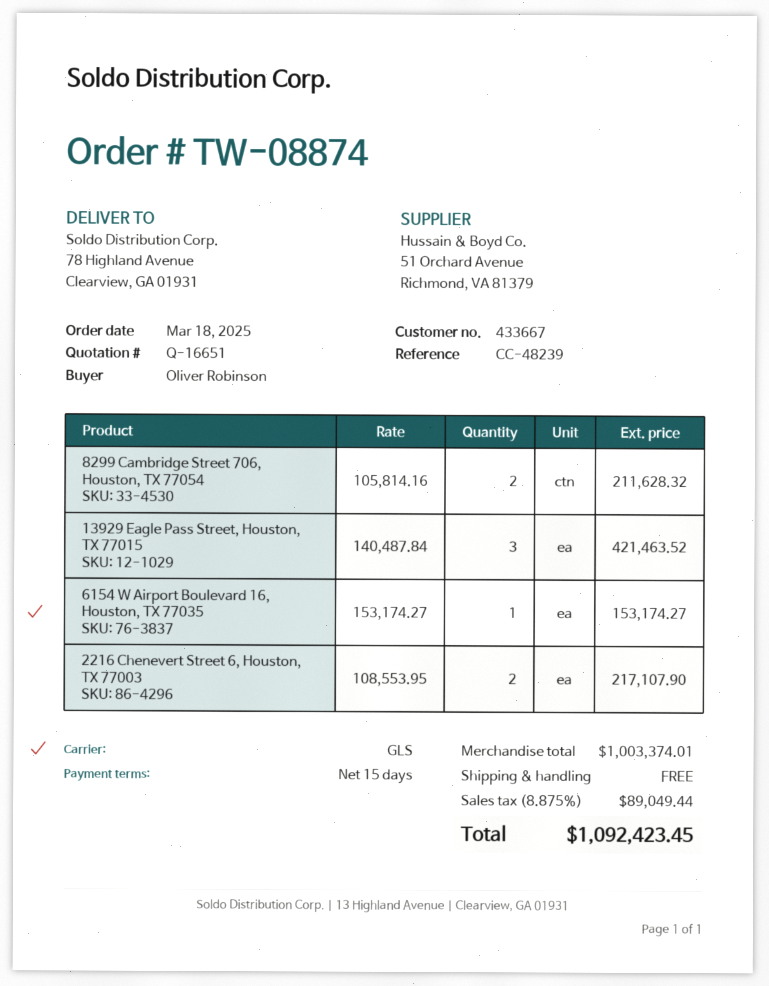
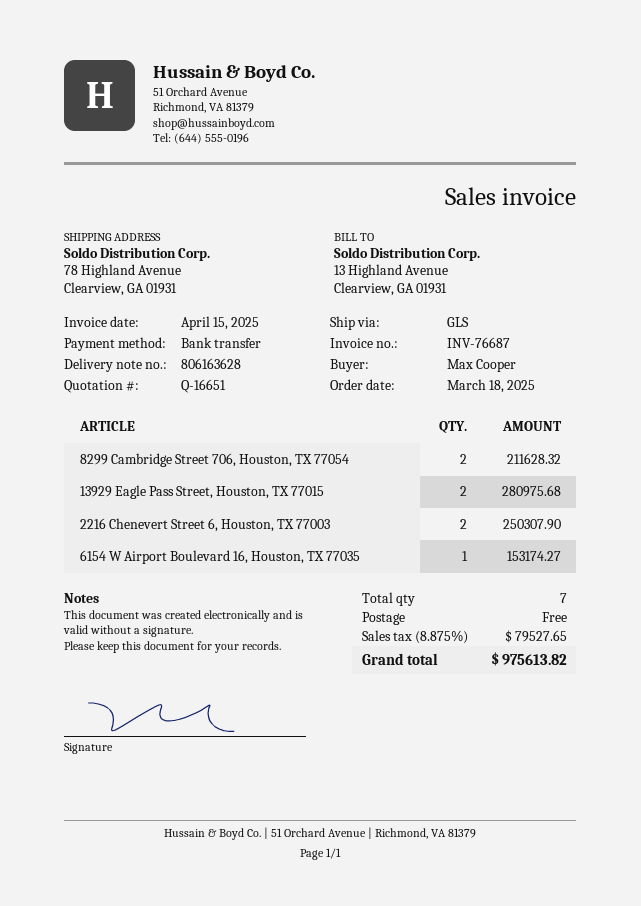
ordered by: Oliver Robinson -> Max Cooper
13929 Eagle Pass Street, Houston, TX 77015: 3 for 421463.52 -> 2 for 280975.68
2216 Chenevert Street 6, Houston, TX 77003: 2 for 217107.90 -> 2 for 250307.90
tax: 8.875% = 89049.44 -> 8.875% = 79527.65
total: 1092423.45 -> 975613.82

